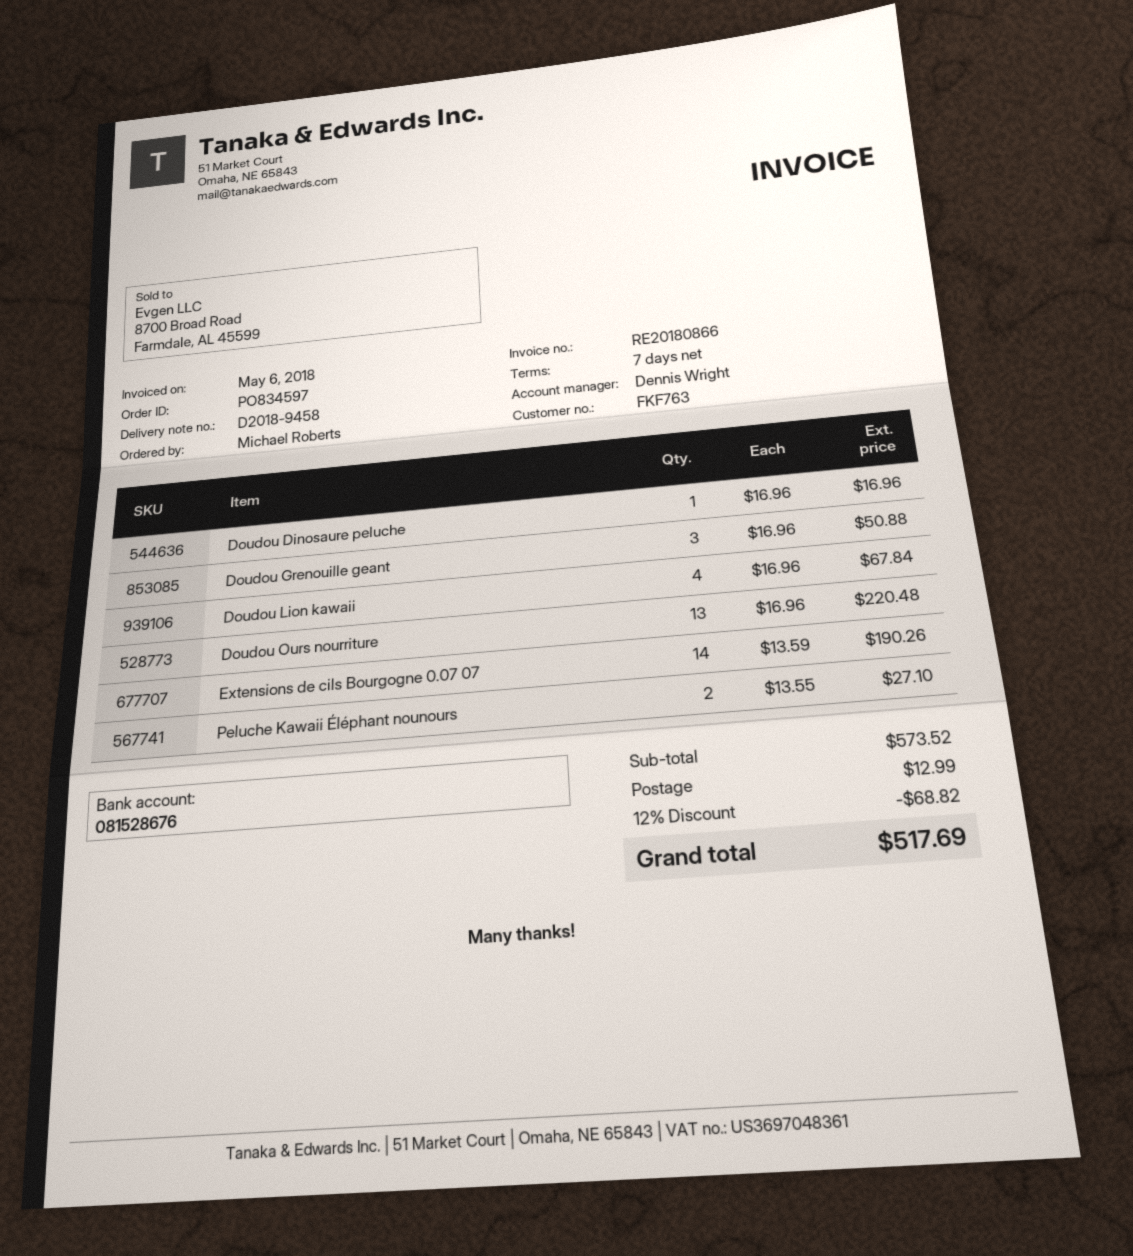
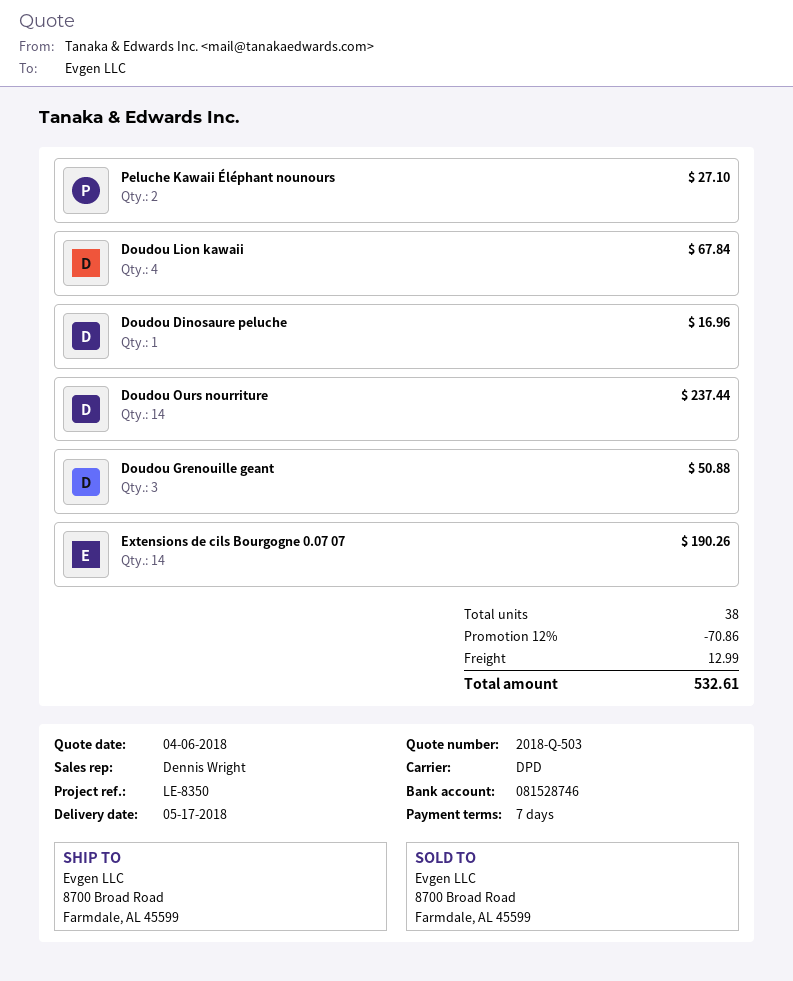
bank account: 081528676 -> 081528746
Doudou Ours nourriture: 13 for 220.48 -> 14 for 237.44
discount: 12% = 68.82 -> 12% = 70.86
total: 517.69 -> 532.61

